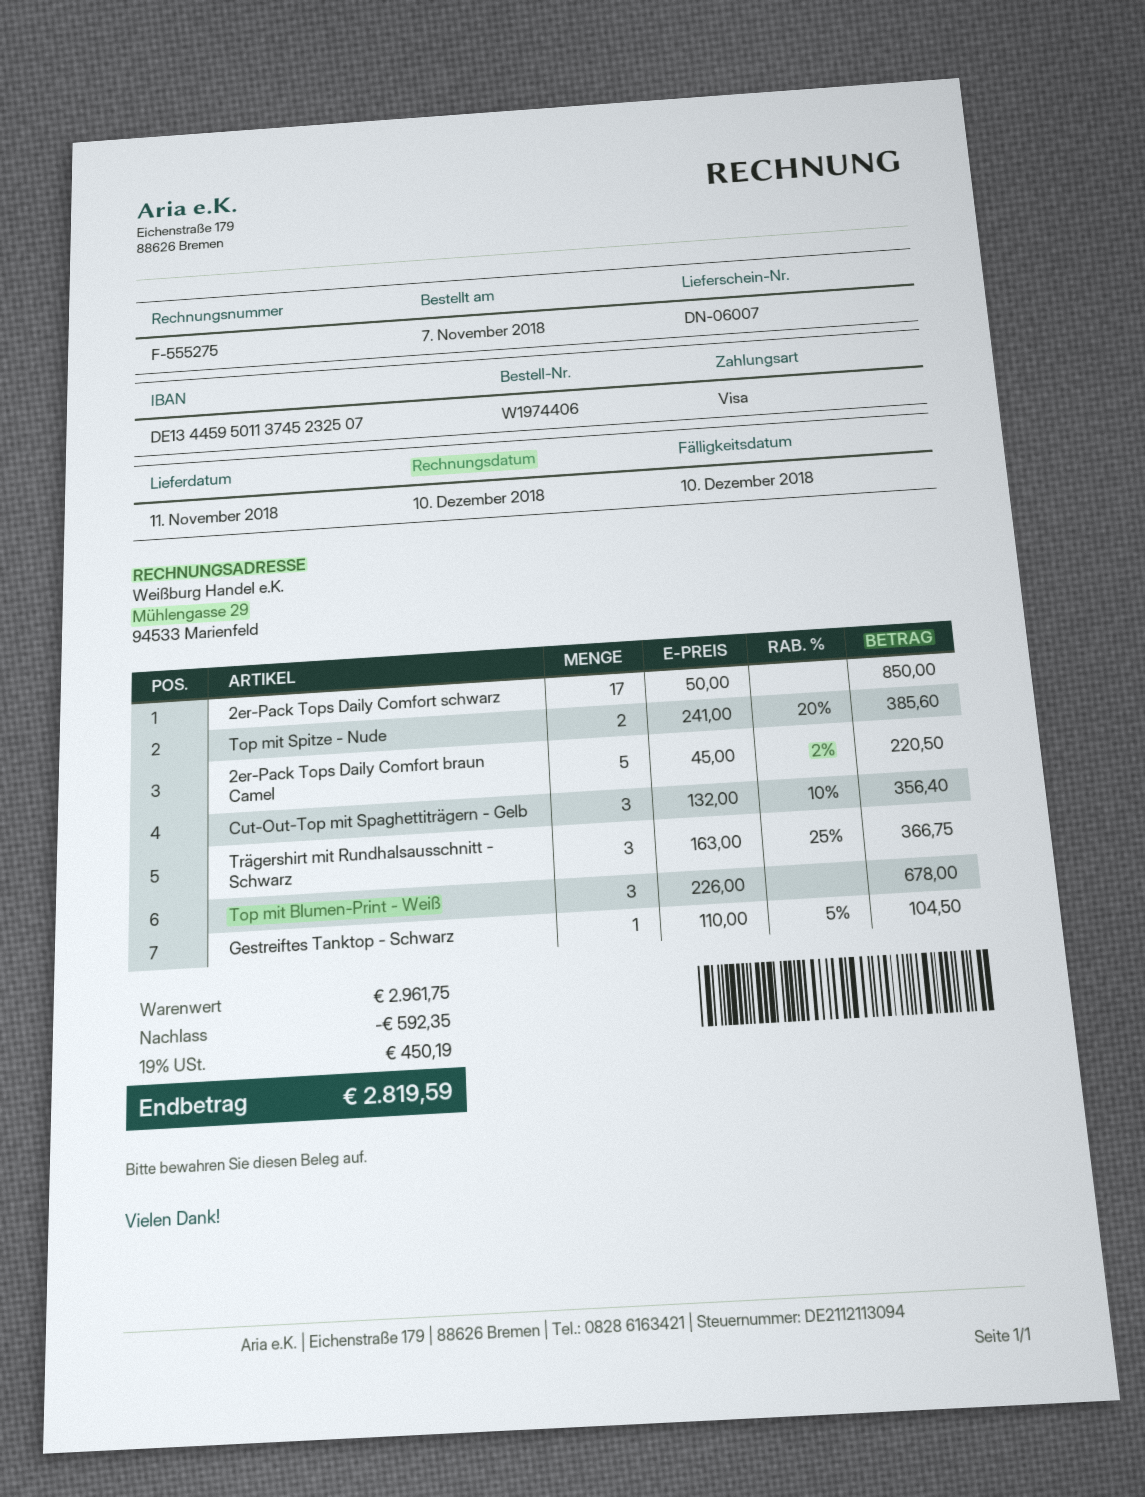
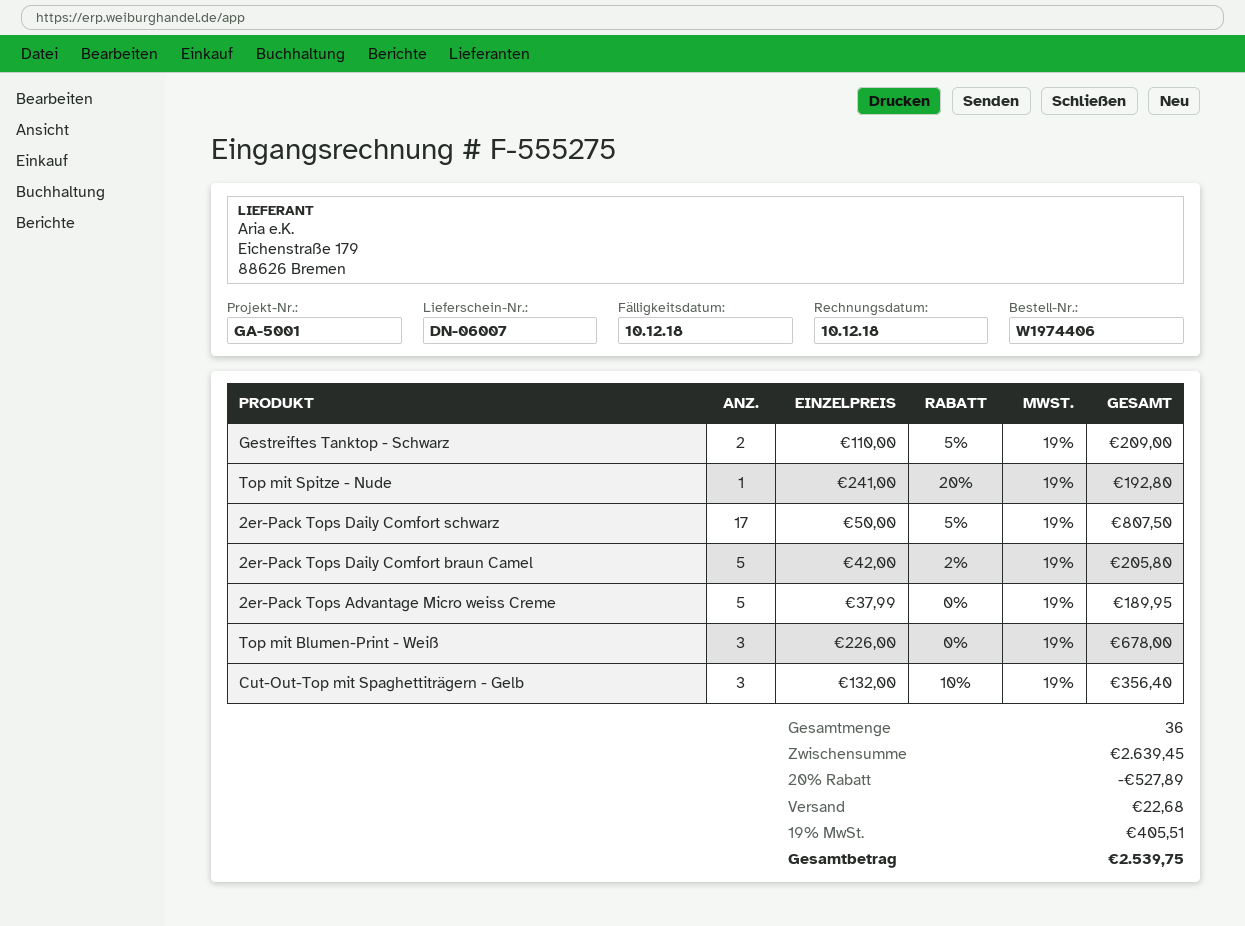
2er-Pack Tops Daily Comfort schwarz: 17 x 50.00 = 850.00 -> 17 x 50.00 - 5% = 807.50
Top mit Spitze - Nude: 2 x 241.00 - 20% = 385.60 -> 1 x 241.00 - 20% = 192.80
2er-Pack Tops Daily Comfort braun Camel: 5 x 45.00 - 2% = 220.50 -> 5 x 42.00 - 2% = 205.80
Trägershirt mit Rundhalsausschnitt - Schwarz: 3 x 163.00 - 25% = 366.75 -> none
Gestreiftes Tanktop - Schwarz: 1 x 110.00 - 5% = 104.50 -> 2 x 110.00 - 5% = 209.00
2er-Pack Tops Advantage Micro weiss Creme: none -> 5 x 37.99 = 189.95
subtotal: 2961.75 -> 2639.45
discount: 592.35 -> 527.89
shipping: none -> 22.68
tax: 19% = 450.19 -> 19% = 405.51
total: 2819.59 -> 2539.75

